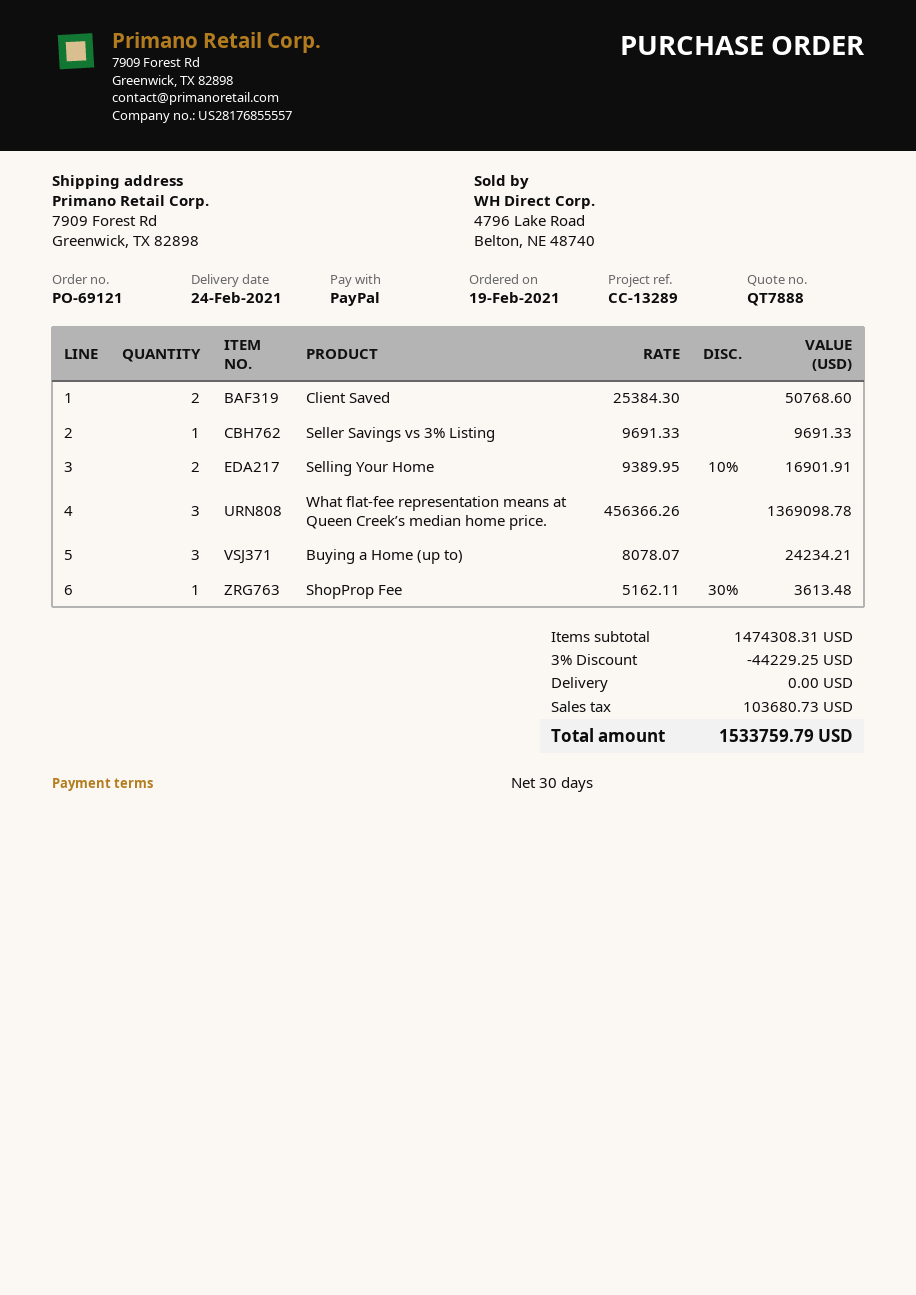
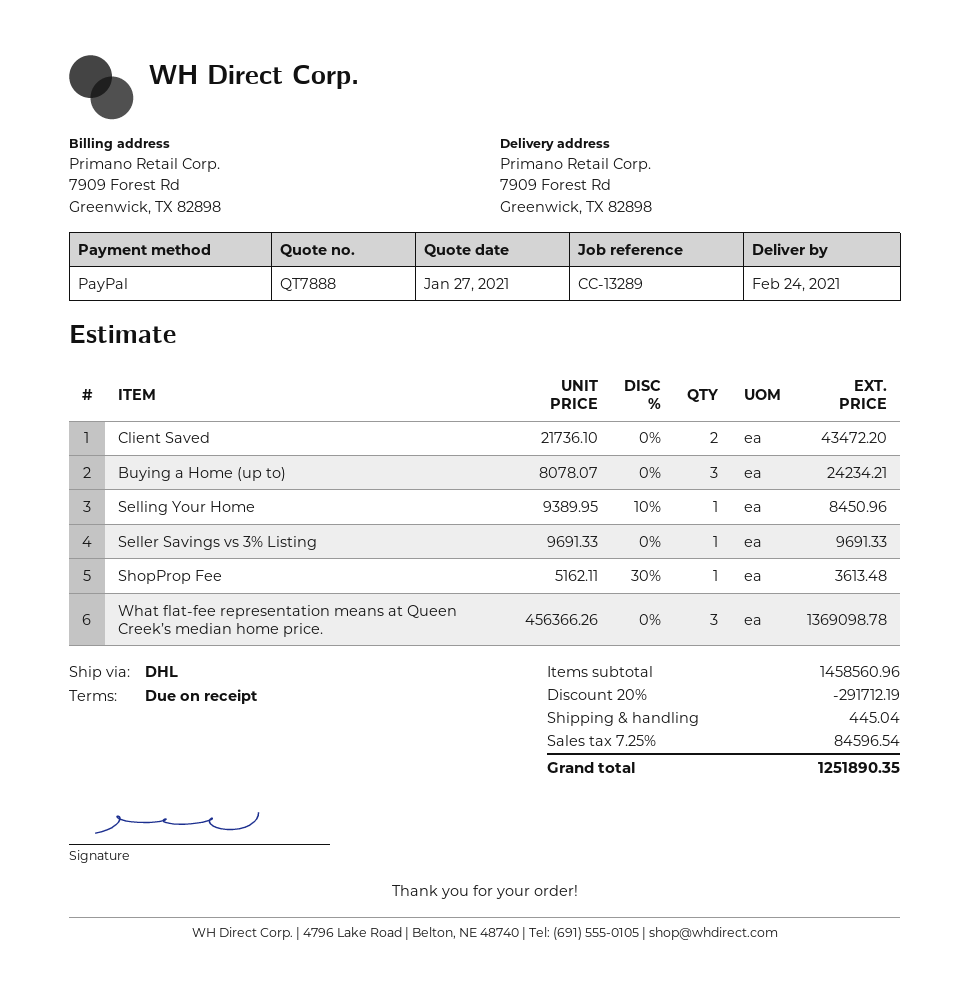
payment terms: 30 days -> on receipt
Client Saved: 2 x 25384.30 = 50768.60 -> 2 x 21736.10 = 43472.20
Selling Your Home: 2 x 9389.95 - 10% = 16901.91 -> 1 x 9389.95 - 10% = 8450.96
subtotal: 1474308.31 -> 1458560.96
discount: 3% = 44229.25 -> 20% = 291712.19
shipping: 0.00 -> 445.04
tax: 103680.73 -> 84596.54
total: 1533759.79 -> 1251890.35

